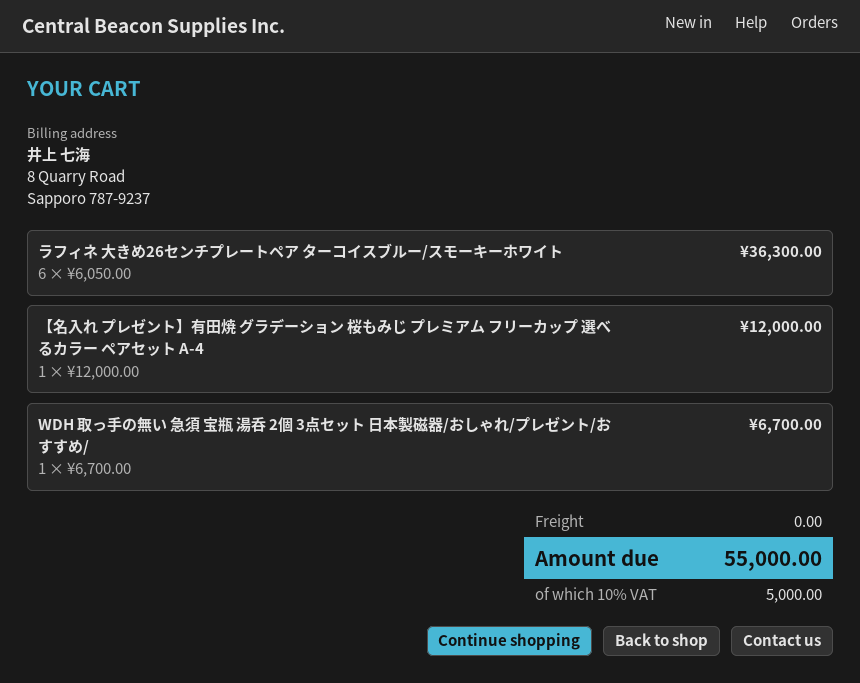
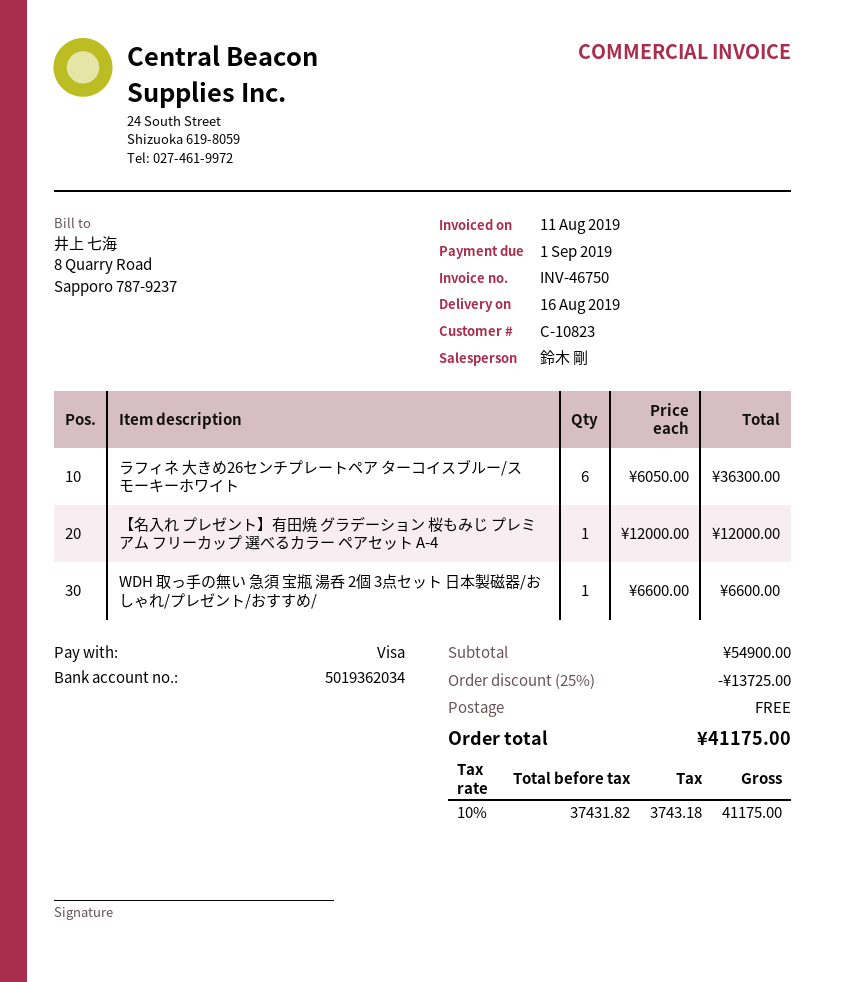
WDH 取っ手の無い 急須 宝瓶 湯呑 2個 3点セット 日本製磁器/おしゃれ/プレゼント/おすすめ/: 1 x 6700.00 = 6700.00 -> 1 x 6600.00 = 6600.00
discount: none -> 25% = 13725.00
tax: 10% = 5000.00 -> 10% = 3743.18
total: 55000.00 -> 41175.00

